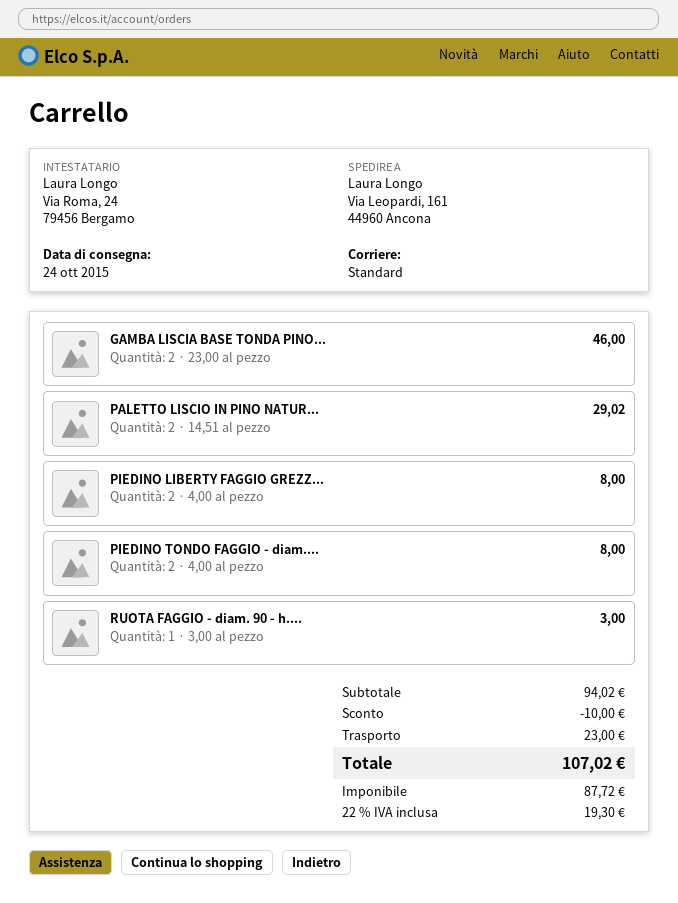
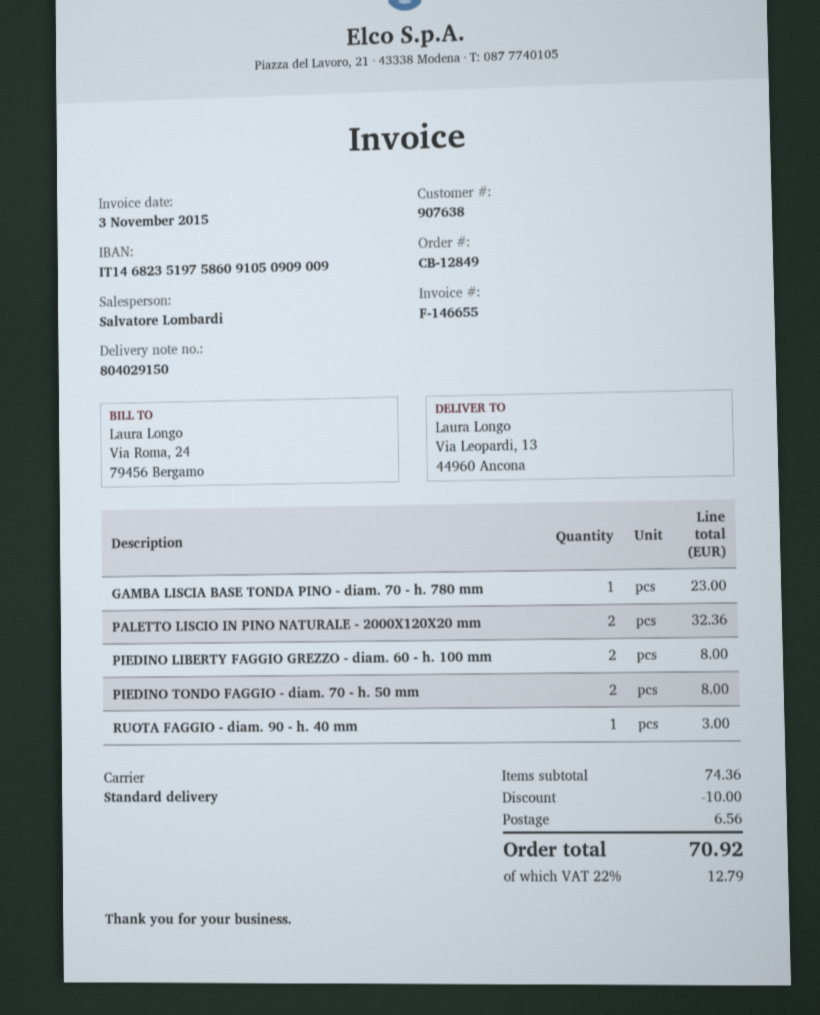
ship to: Via Leopardi, 161, 44960 Ancona -> Via Leopardi, 13, 44960 Ancona
GAMBA LISCIA BASE TONDA PINO...: 2 for 46.00 -> 1 for 23.00
PALETTO LISCIO IN PINO NATUR...: 2 for 29.02 -> 2 for 32.36
subtotal: 94.02 -> 74.36
shipping: 23.00 -> 6.56
tax: 22% = 19.30 -> 22% = 12.79
total: 107.02 -> 70.92

